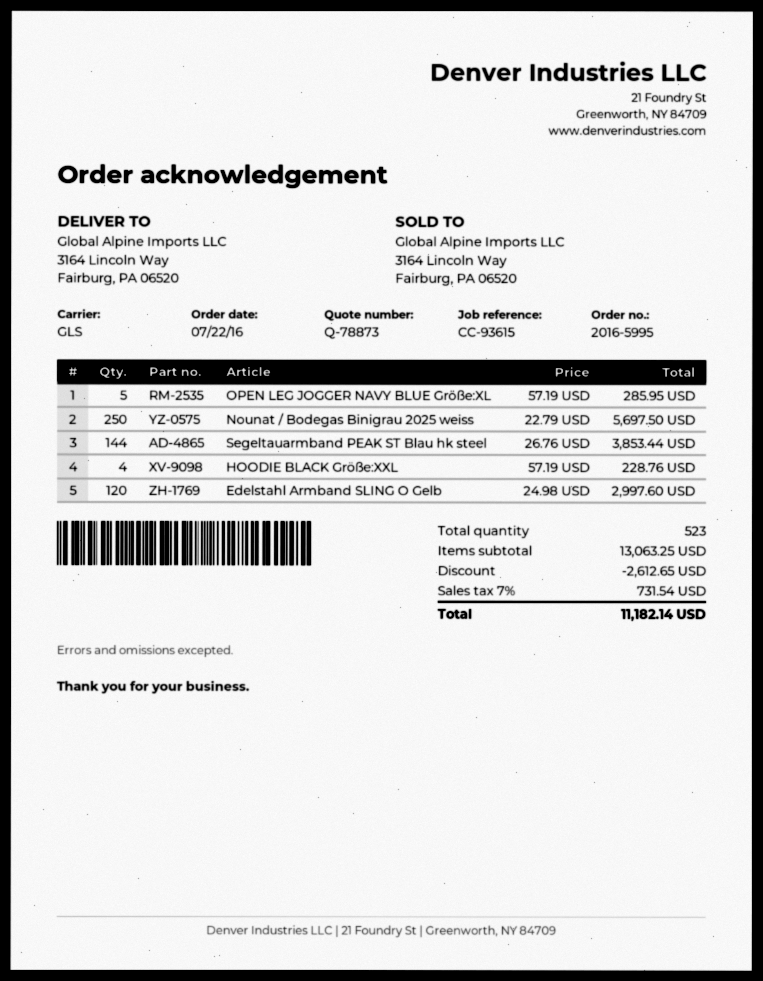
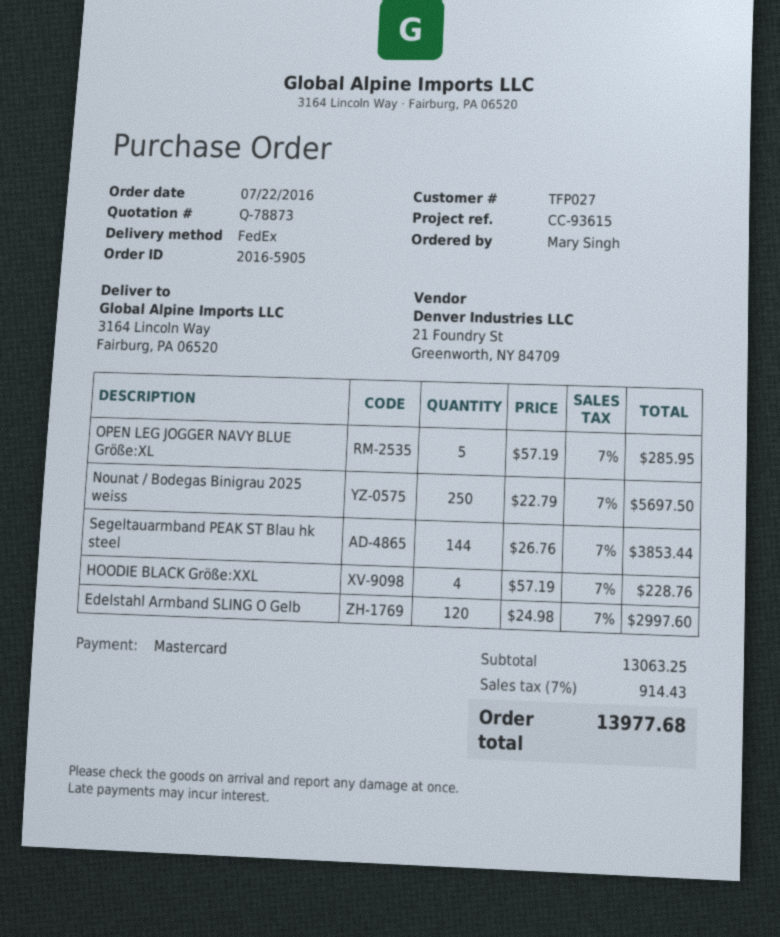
order number: 2016-5995 -> 2016-5905
shipping method: GLS -> FedEx
discount: 2612.65 -> none
tax: 7% = 731.54 -> 7% = 914.43
total: 11182.14 -> 13977.68

